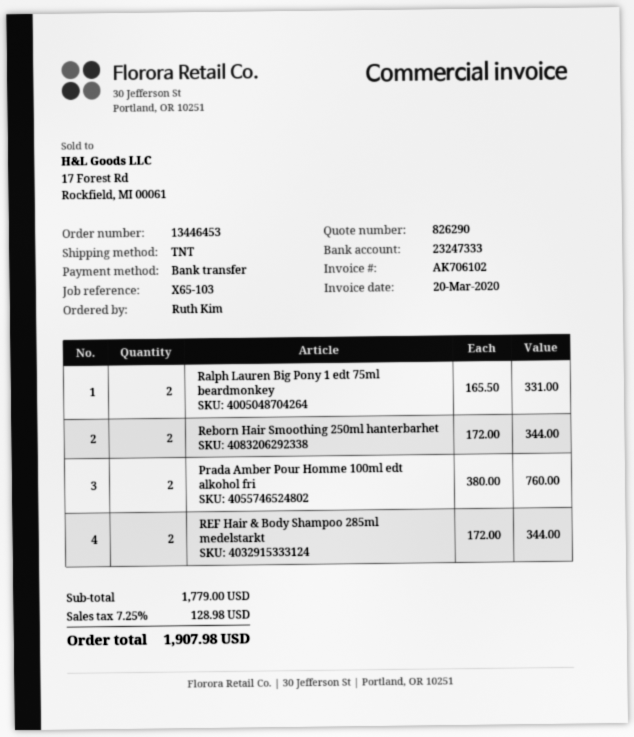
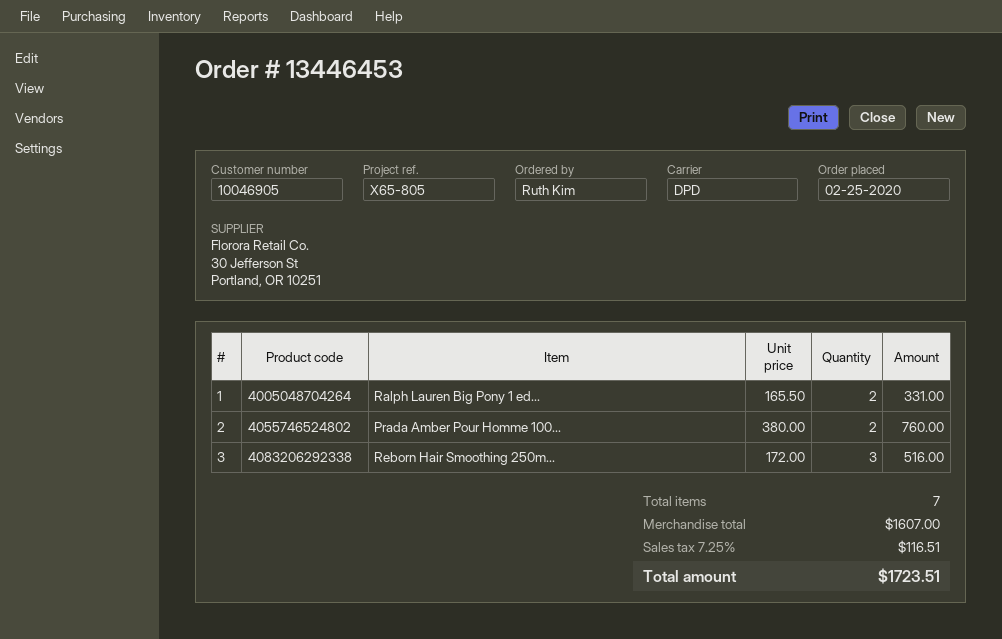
reference: X65-103 -> X65-805
shipping method: TNT -> DPD
Reborn Hair Smoothing 250ml hanterbarhet: 2 x 172.00 = 344.00 -> 3 x 172.00 = 516.00
REF Hair & Body Shampoo 285ml medelstarkt: 2 x 172.00 = 344.00 -> none
subtotal: 1779.00 -> 1607.00
tax: 7.25% = 128.98 -> 7.25% = 116.51
total: 1907.98 -> 1723.51

